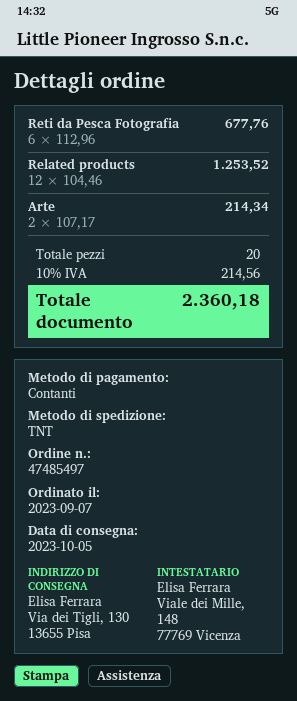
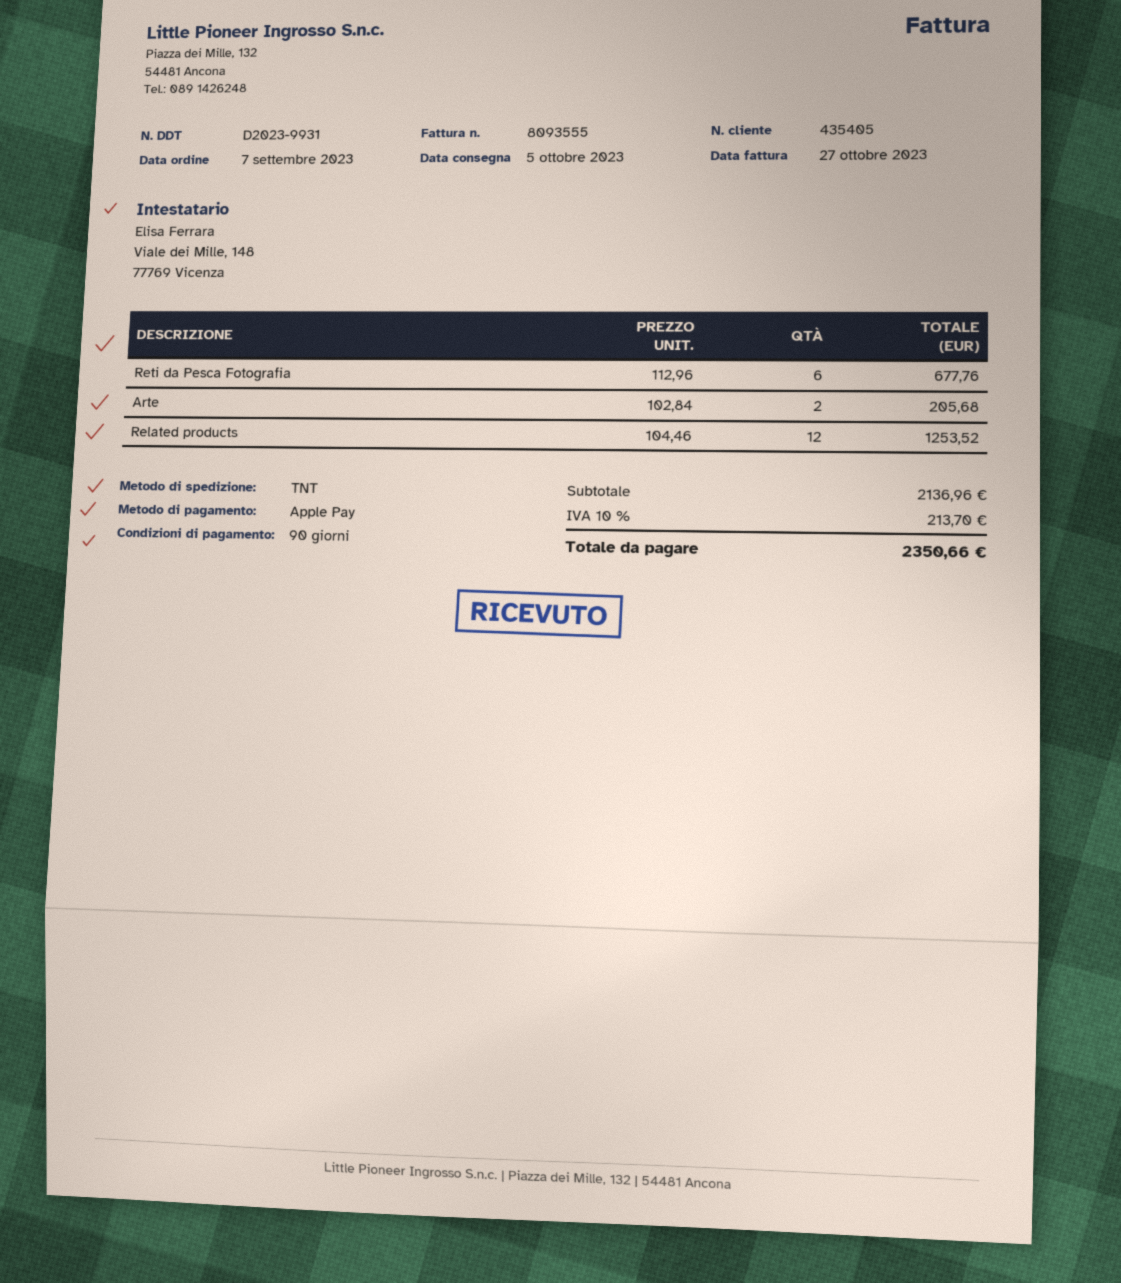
payment method: cash -> Apple Pay
Arte: 2 x 107.17 = 214.34 -> 2 x 102.84 = 205.68
tax: 10% = 214.56 -> 10% = 213.70
total: 2360.18 -> 2350.66

